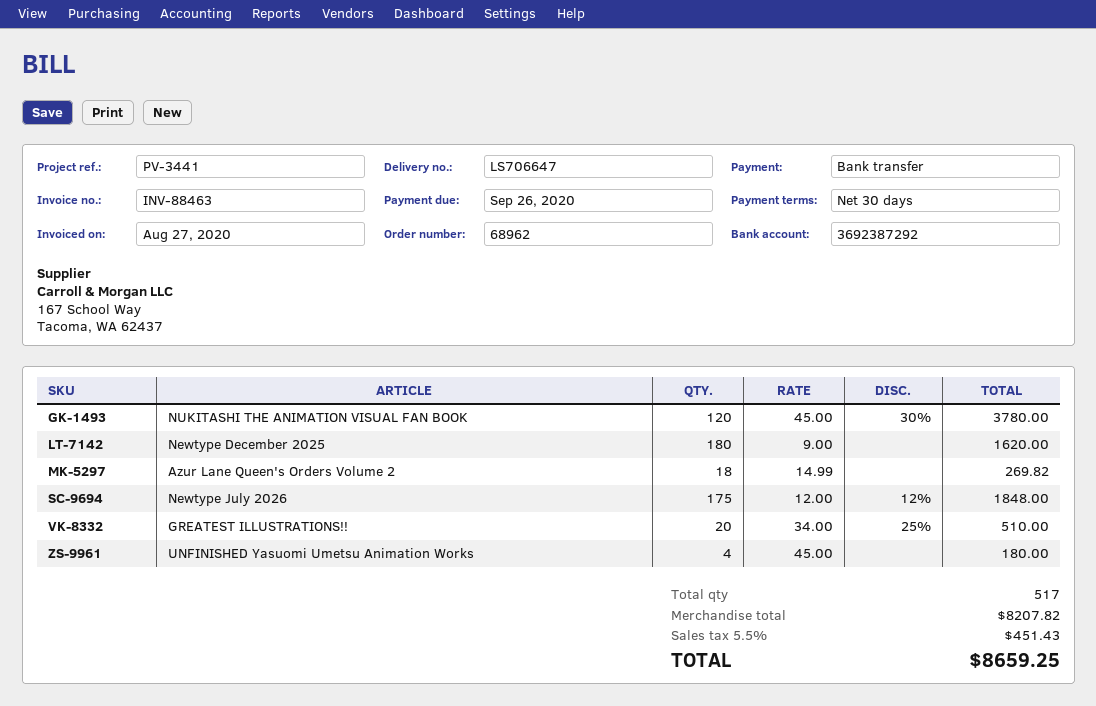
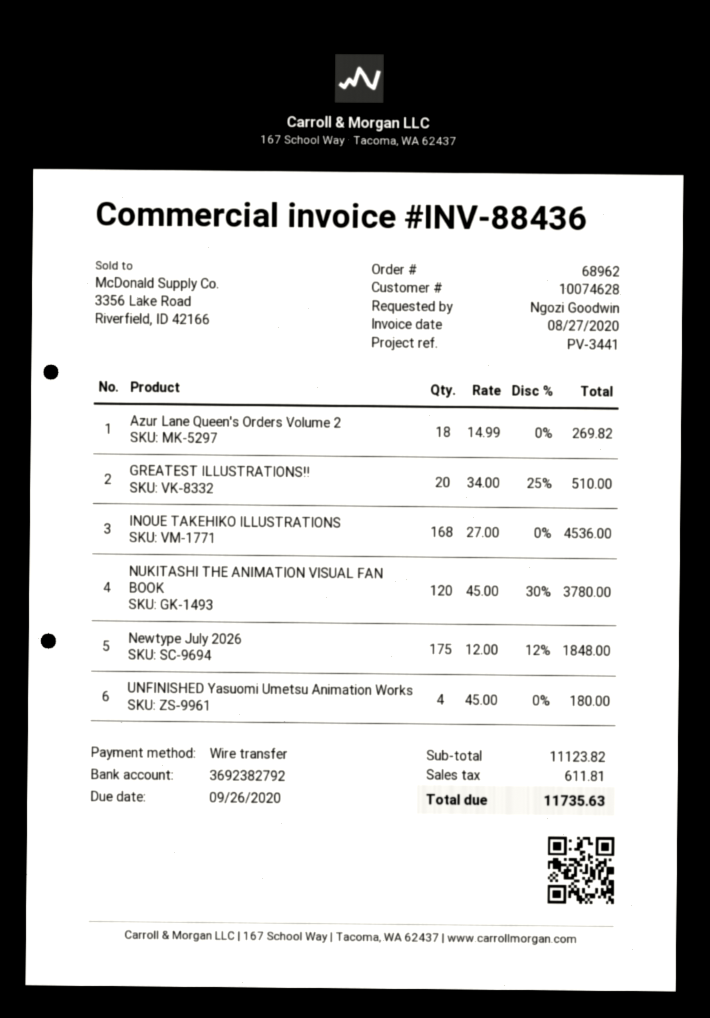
invoice number: INV-88463 -> INV-88436
bank account: 3692387292 -> 3692382792
Newtype December 2025: 180 x 9.00 = 1620.00 -> none
INOUE TAKEHIKO ILLUSTRATIONS: none -> 168 x 27.00 = 4536.00
subtotal: 8207.82 -> 11123.82
tax: 451.43 -> 611.81
total: 8659.25 -> 11735.63

